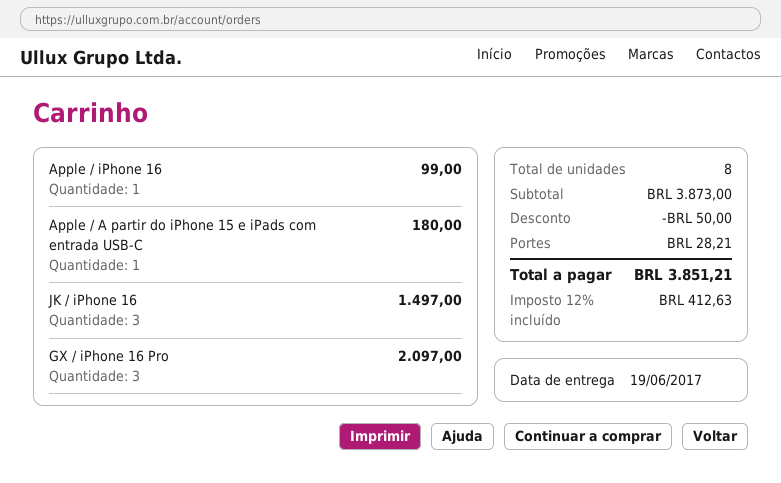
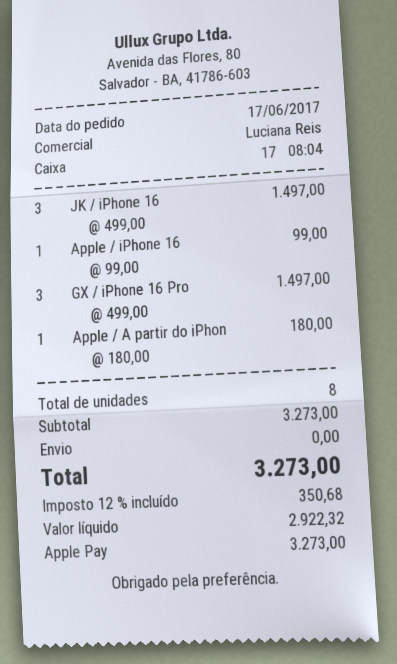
GX / iPhone 16 Pro: 3 for 2097.00 -> 3 for 1497.00
subtotal: 3873.00 -> 3273.00
discount: 50.00 -> none
shipping: 28.21 -> 0.00
tax: 12% = 412.63 -> 12% = 350.68
total: 3851.21 -> 3273.00

